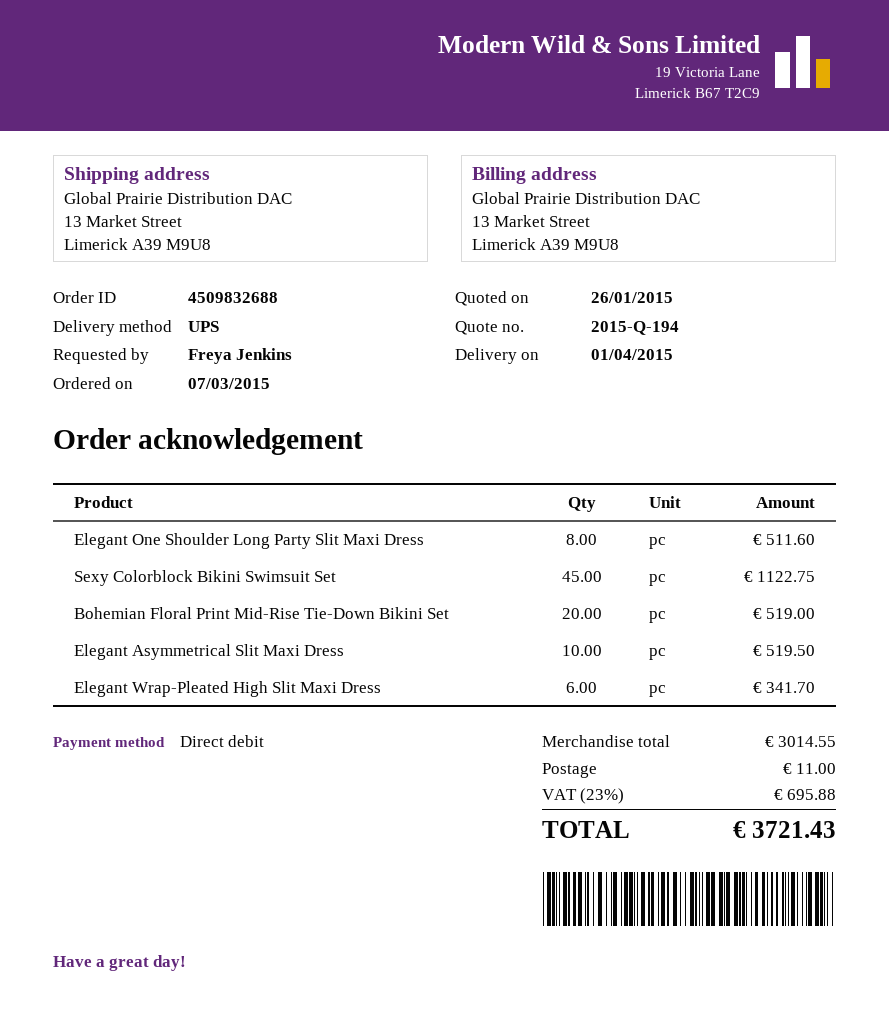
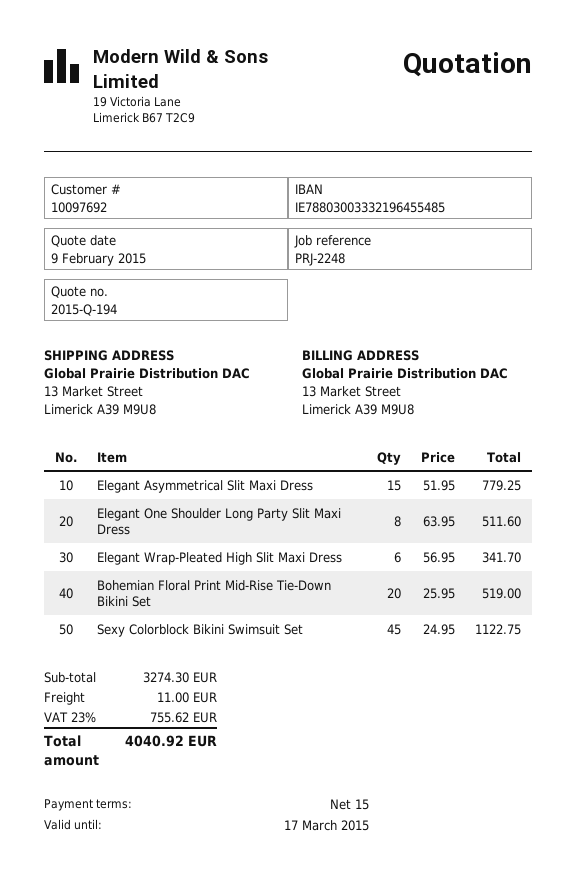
quote date: 2015-01-26 -> 2015-02-09
Elegant Asymmetrical Slit Maxi Dress: 10 for 519.50 -> 15 for 779.25
subtotal: 3014.55 -> 3274.30
tax: 23% = 695.88 -> 23% = 755.62
total: 3721.43 -> 4040.92

